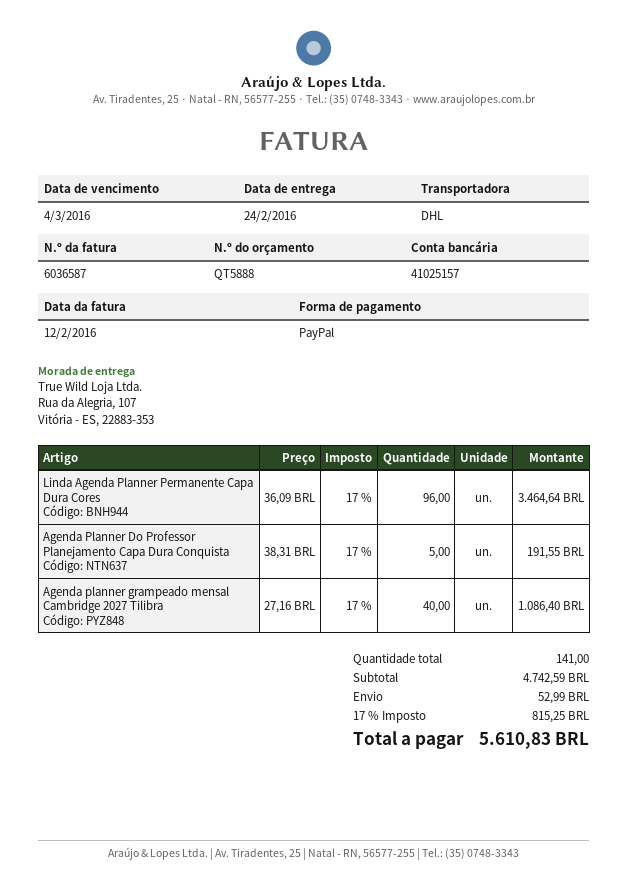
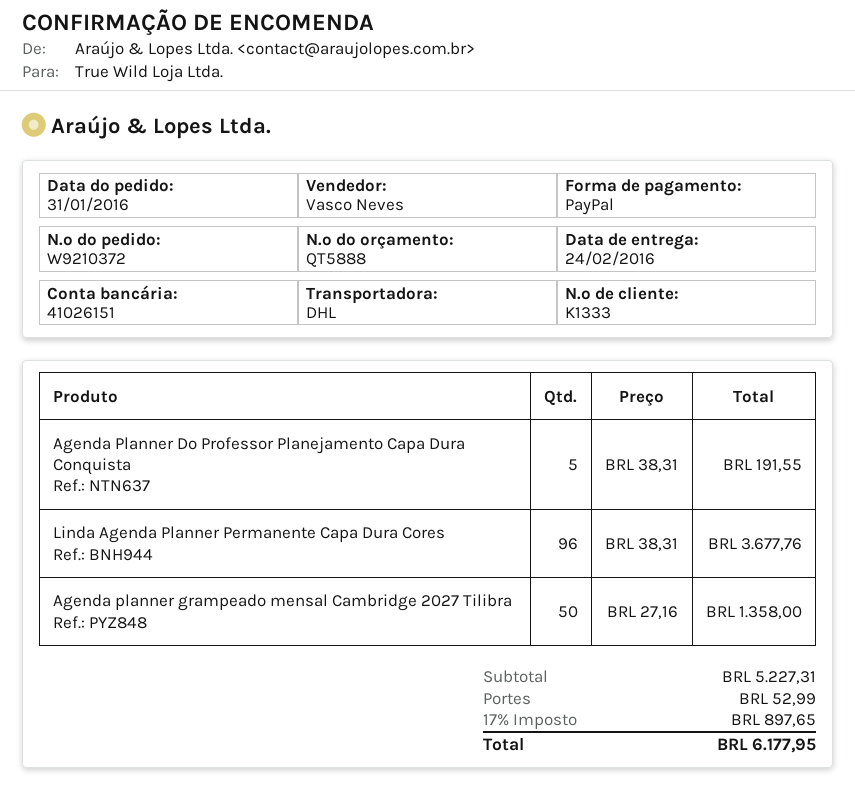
bank account: 41025157 -> 41026151
Linda Agenda Planner Permanente Capa Dura Cores: 96 x 36.09 = 3464.64 -> 96 x 38.31 = 3677.76
Agenda planner grampeado mensal Cambridge 2027 Tilibra: 40 x 27.16 = 1086.40 -> 50 x 27.16 = 1358.00
subtotal: 4742.59 -> 5227.31
tax: 17% = 815.25 -> 17% = 897.65
total: 5610.83 -> 6177.95

